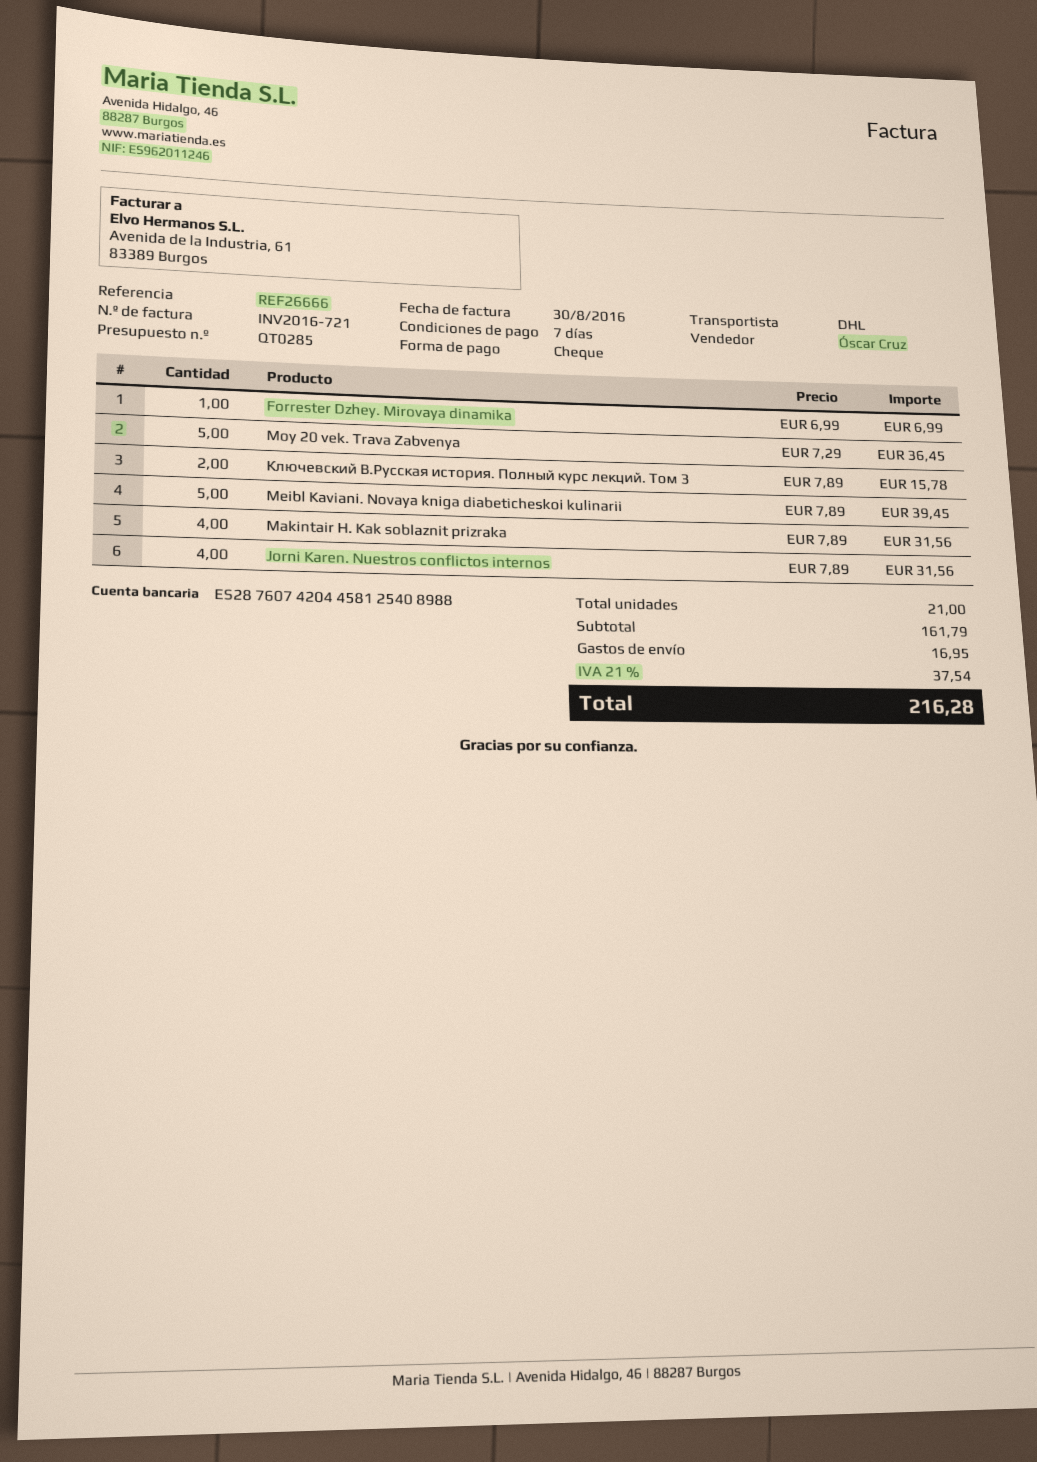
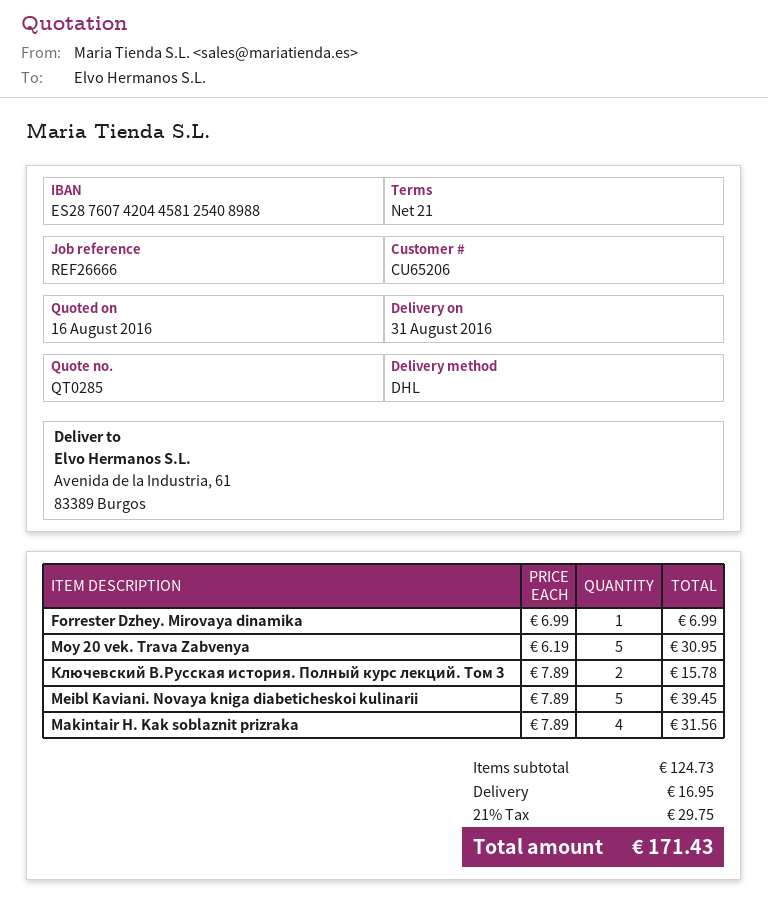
payment terms: 7 days -> 21 days
Moy 20 vek. Trava Zabvenya: 5 x 7.29 = 36.45 -> 5 x 6.19 = 30.95
Jorni Karen. Nuestros conflictos internos: 4 x 7.89 = 31.56 -> none
subtotal: 161.79 -> 124.73
tax: 21% = 37.54 -> 21% = 29.75
total: 216.28 -> 171.43

